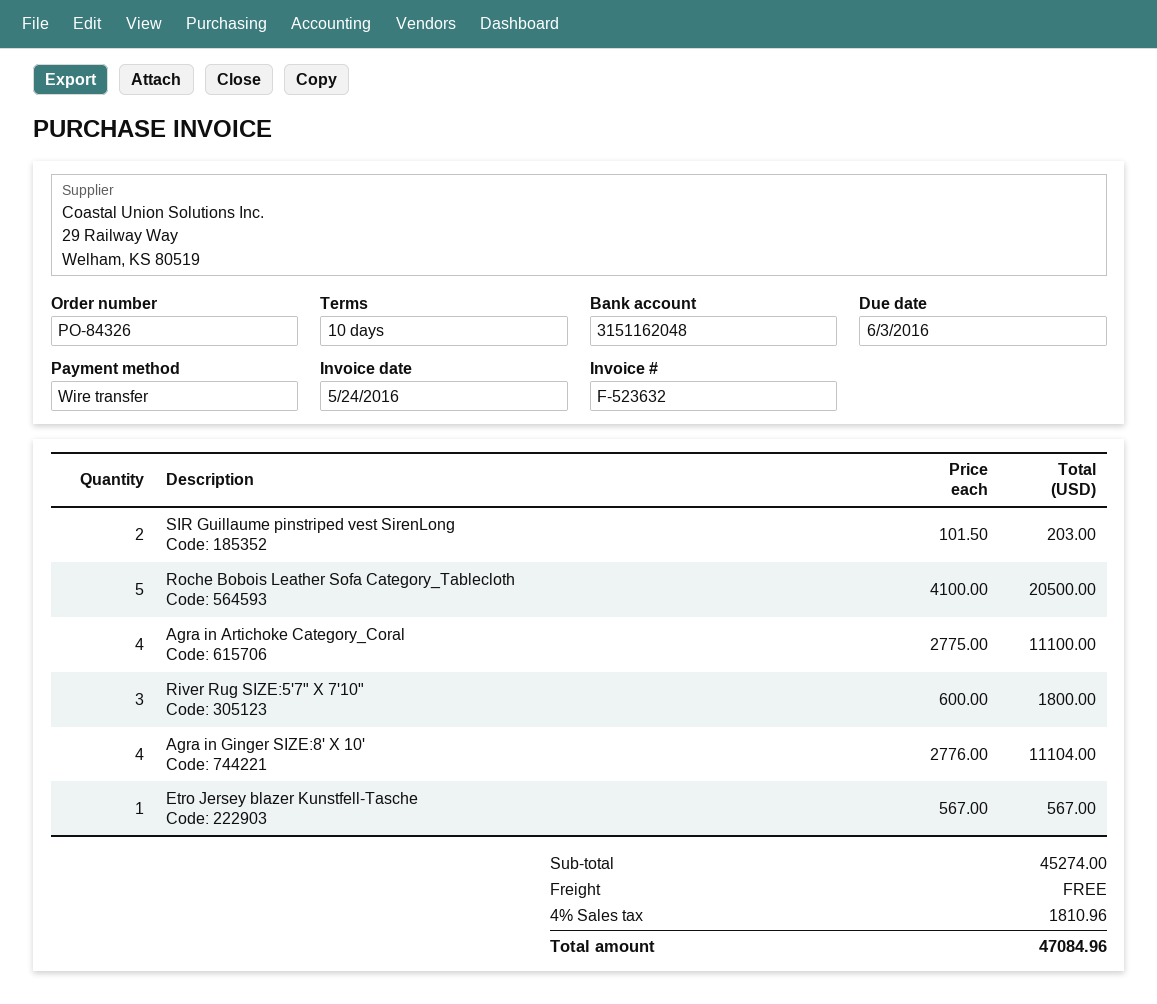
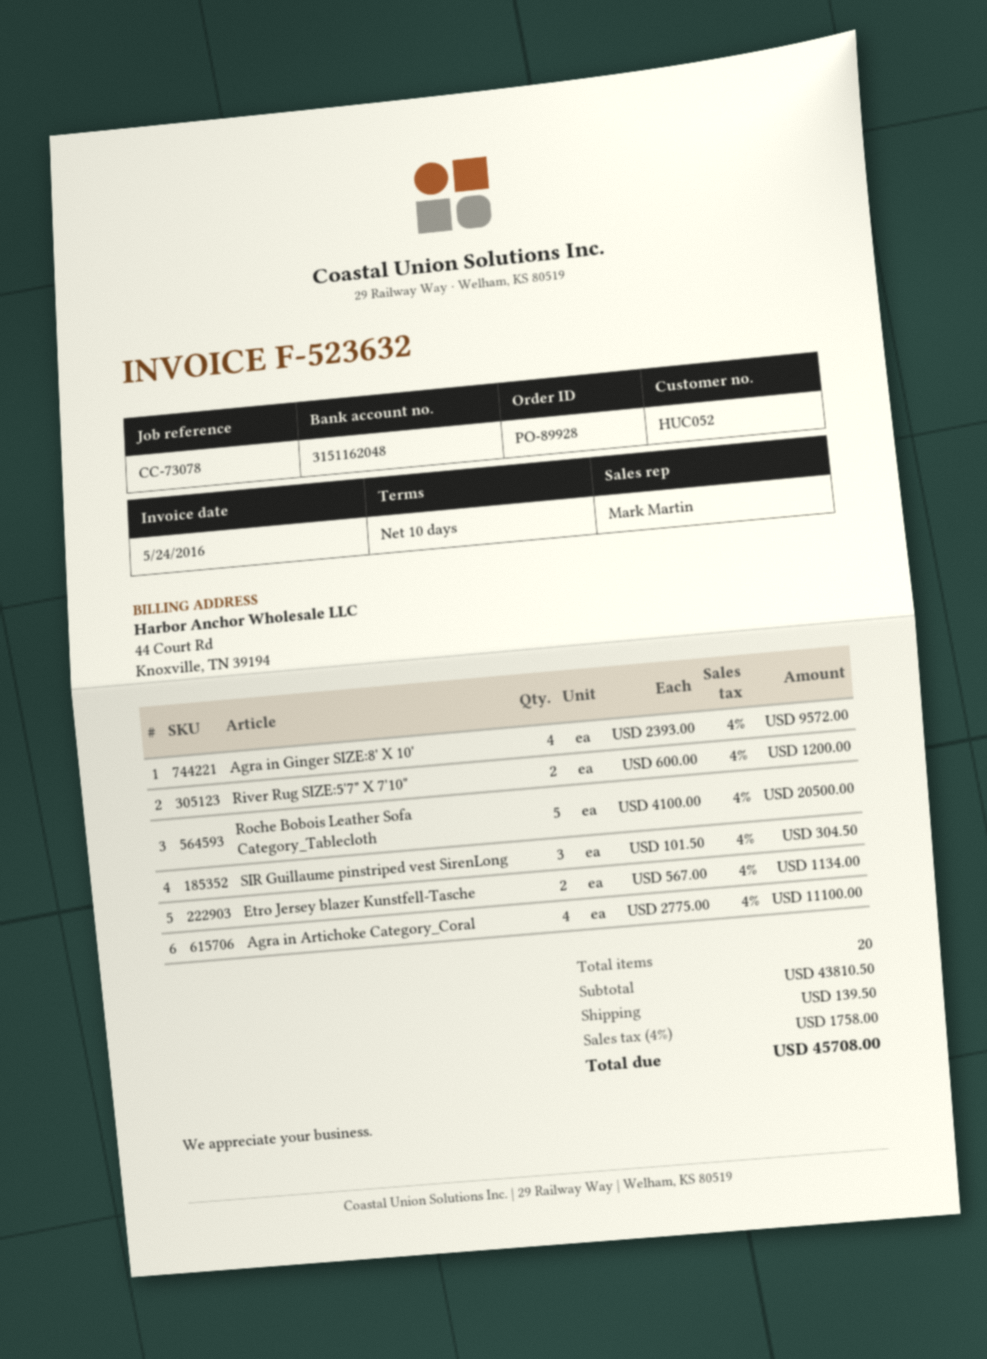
order number: PO-84326 -> PO-89928
SIR Guillaume pinstriped vest SirenLong: 2 x 101.50 = 203.00 -> 3 x 101.50 = 304.50
River Rug SIZE:5'7" X 7'10": 3 x 600.00 = 1800.00 -> 2 x 600.00 = 1200.00
Agra in Ginger SIZE:8' X 10': 4 x 2776.00 = 11104.00 -> 4 x 2393.00 = 9572.00
Etro Jersey blazer Kunstfell-Tasche: 1 x 567.00 = 567.00 -> 2 x 567.00 = 1134.00
subtotal: 45274.00 -> 43810.50
shipping: 0.00 -> 139.50
tax: 4% = 1810.96 -> 4% = 1758.00
total: 47084.96 -> 45708.00

